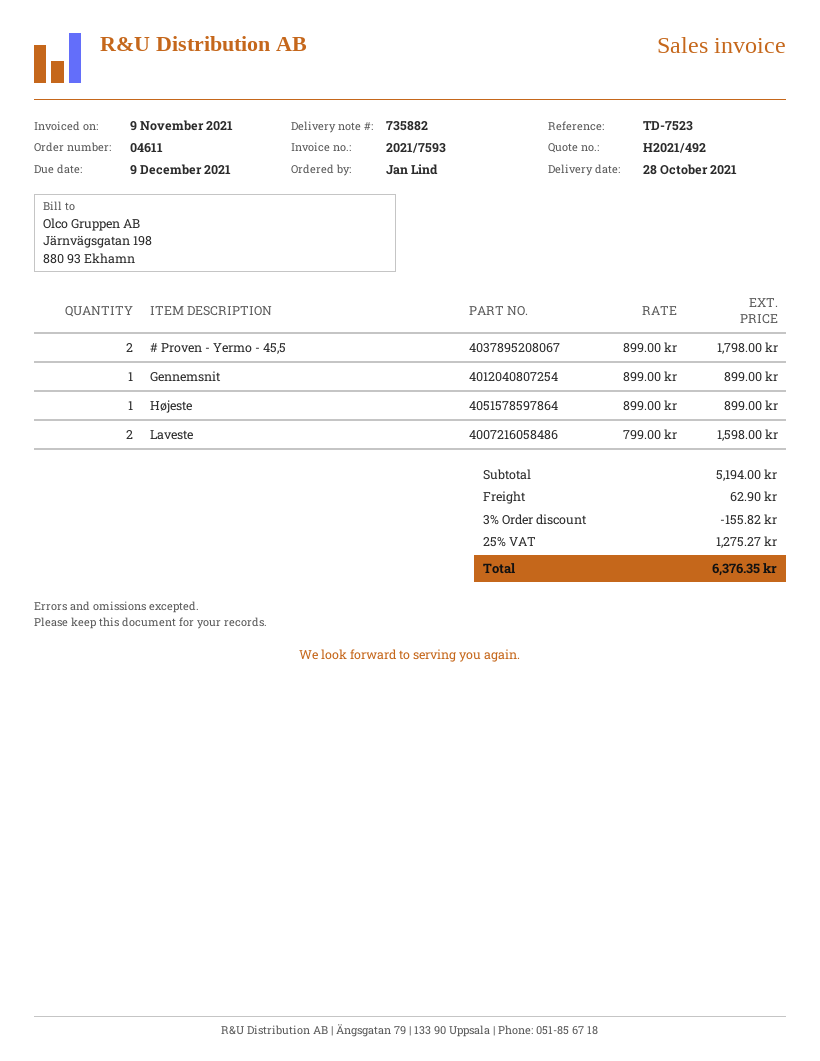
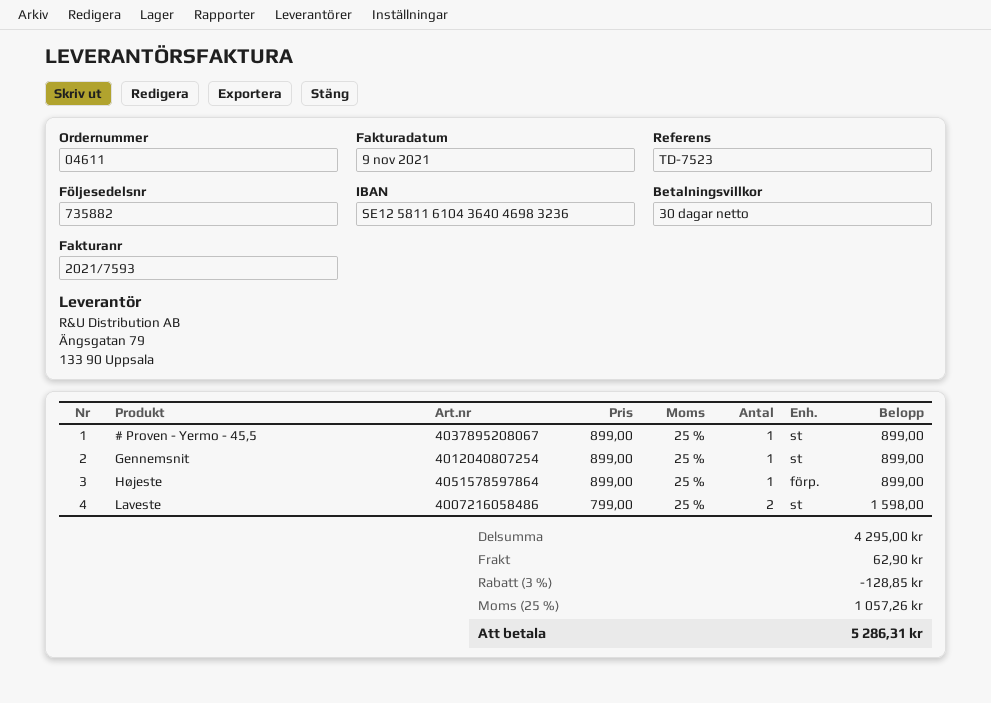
# Proven - Yermo - 45,5: 2 x 899.00 = 1798.00 -> 1 x 899.00 = 899.00
subtotal: 5194.00 -> 4295.00
discount: 3% = 155.82 -> 3% = 128.85
tax: 25% = 1275.27 -> 25% = 1057.26
total: 6376.35 -> 5286.31

